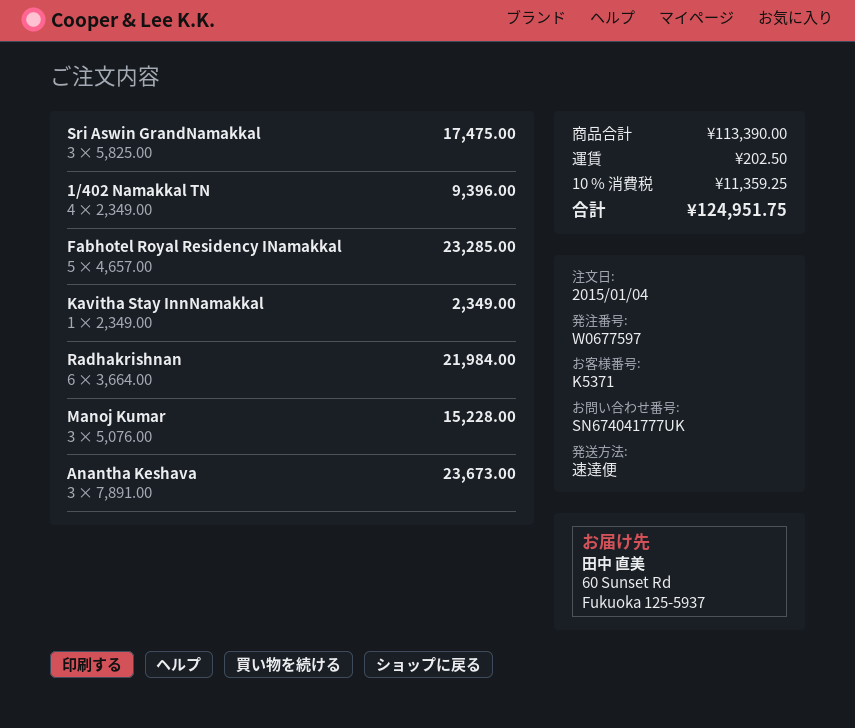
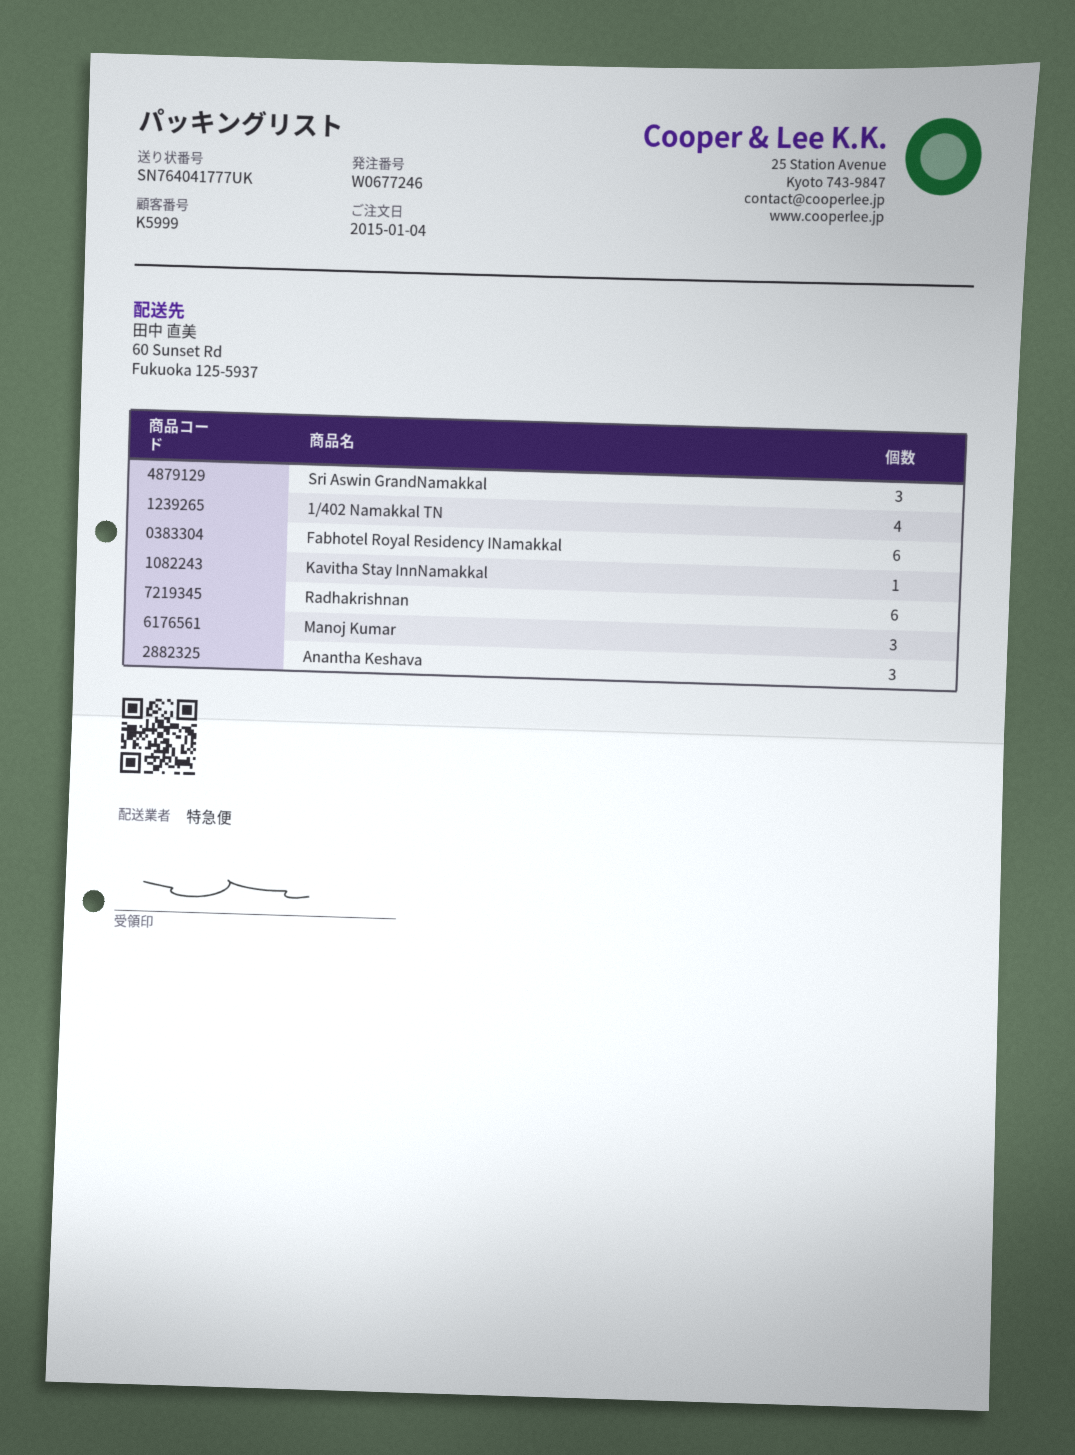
order number: W0677597 -> W0677246
customer number: K5371 -> K5999
tracking number: SN674041777UK -> SN764041777UK
Fabhotel Royal Residency INamakkal: 5 -> 6

